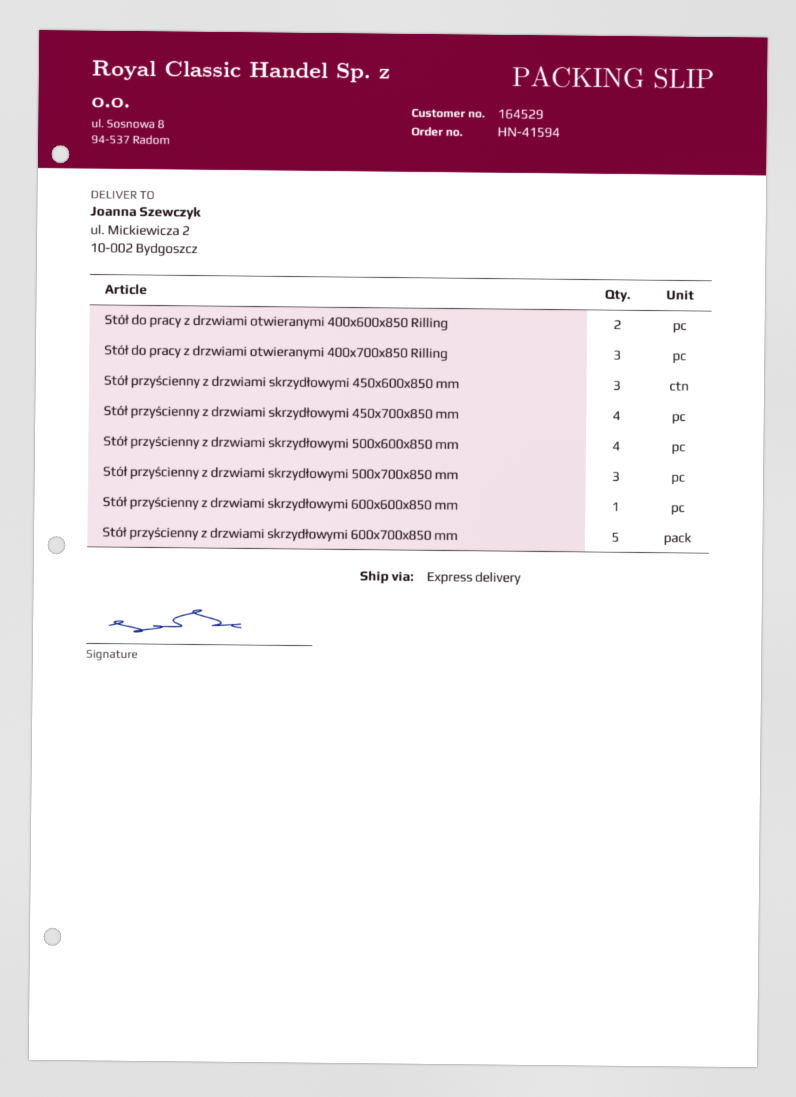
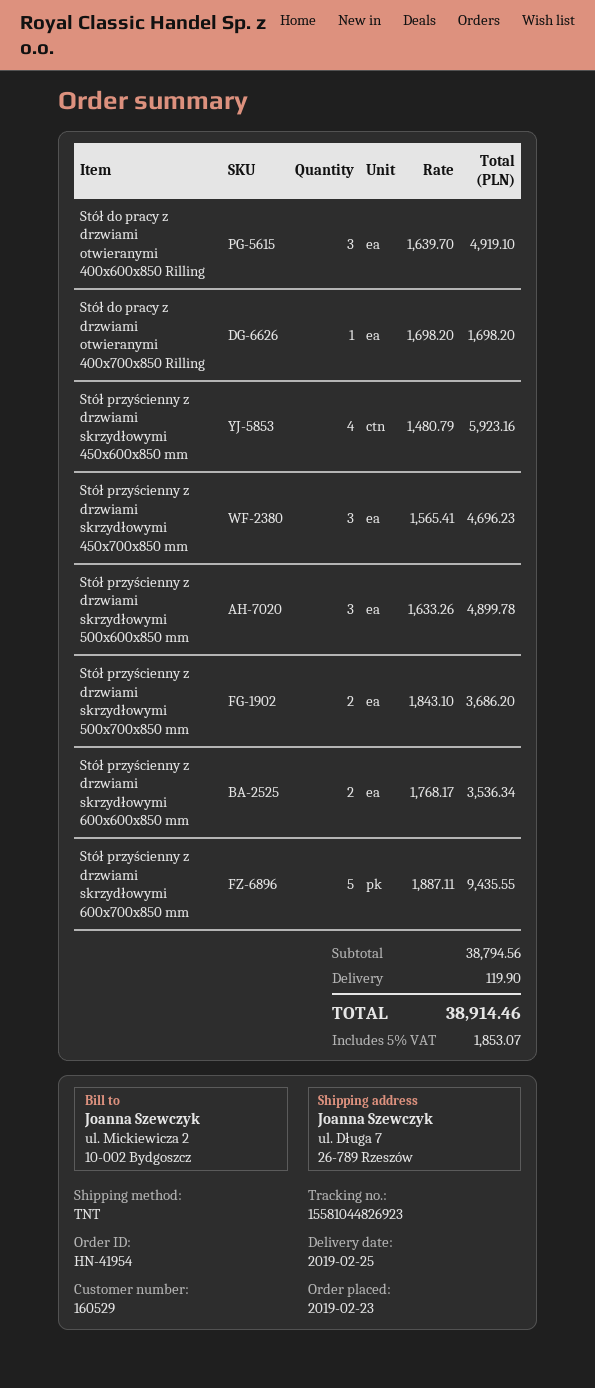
order number: HN-41594 -> HN-41954
customer number: 164529 -> 160529
shipping method: express -> TNT
ship to: ul. Mickiewicza 2, 10-002 Bydgoszcz -> ul. Długa 7, 26-789 Rzeszów
Stół do pracy z drzwiami otwieranymi 400x600x850 Rilling: 2 -> 3
Stół do pracy z drzwiami otwieranymi 400x700x850 Rilling: 3 -> 1
Stół przyścienny z drzwiami skrzydłowymi 450x600x850 mm: 3 -> 4
Stół przyścienny z drzwiami skrzydłowymi 450x700x850 mm: 4 -> 3
Stół przyścienny z drzwiami skrzydłowymi 500x600x850 mm: 4 -> 3
Stół przyścienny z drzwiami skrzydłowymi 500x700x850 mm: 3 -> 2
Stół przyścienny z drzwiami skrzydłowymi 600x600x850 mm: 1 -> 2

